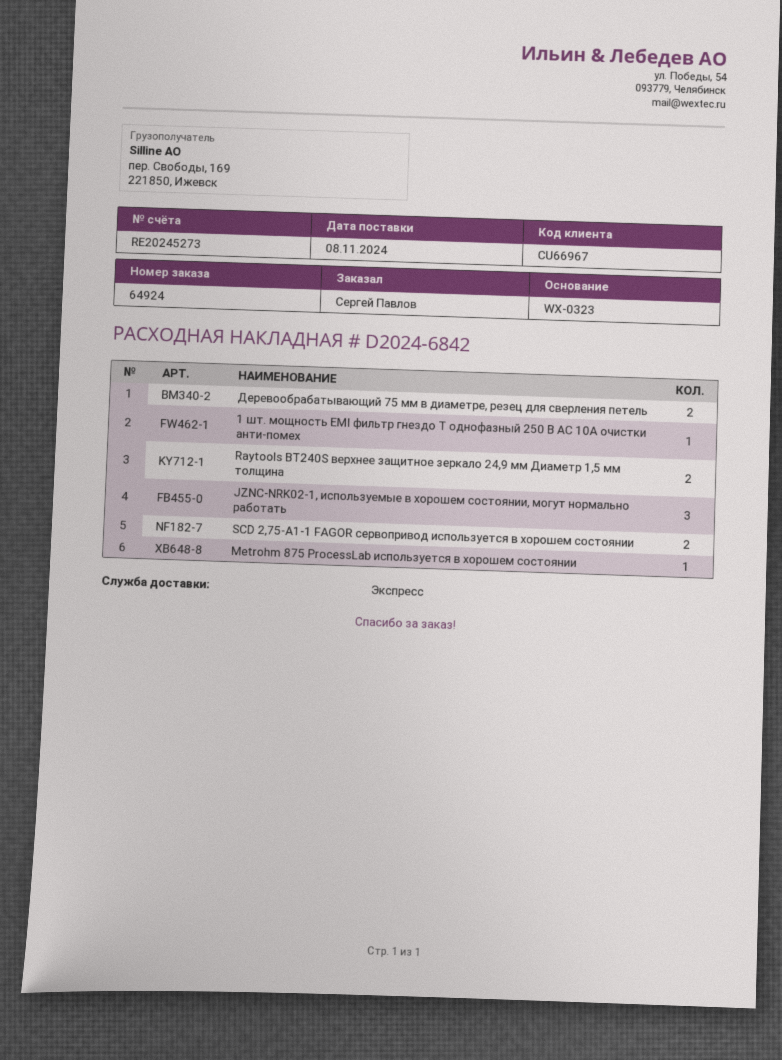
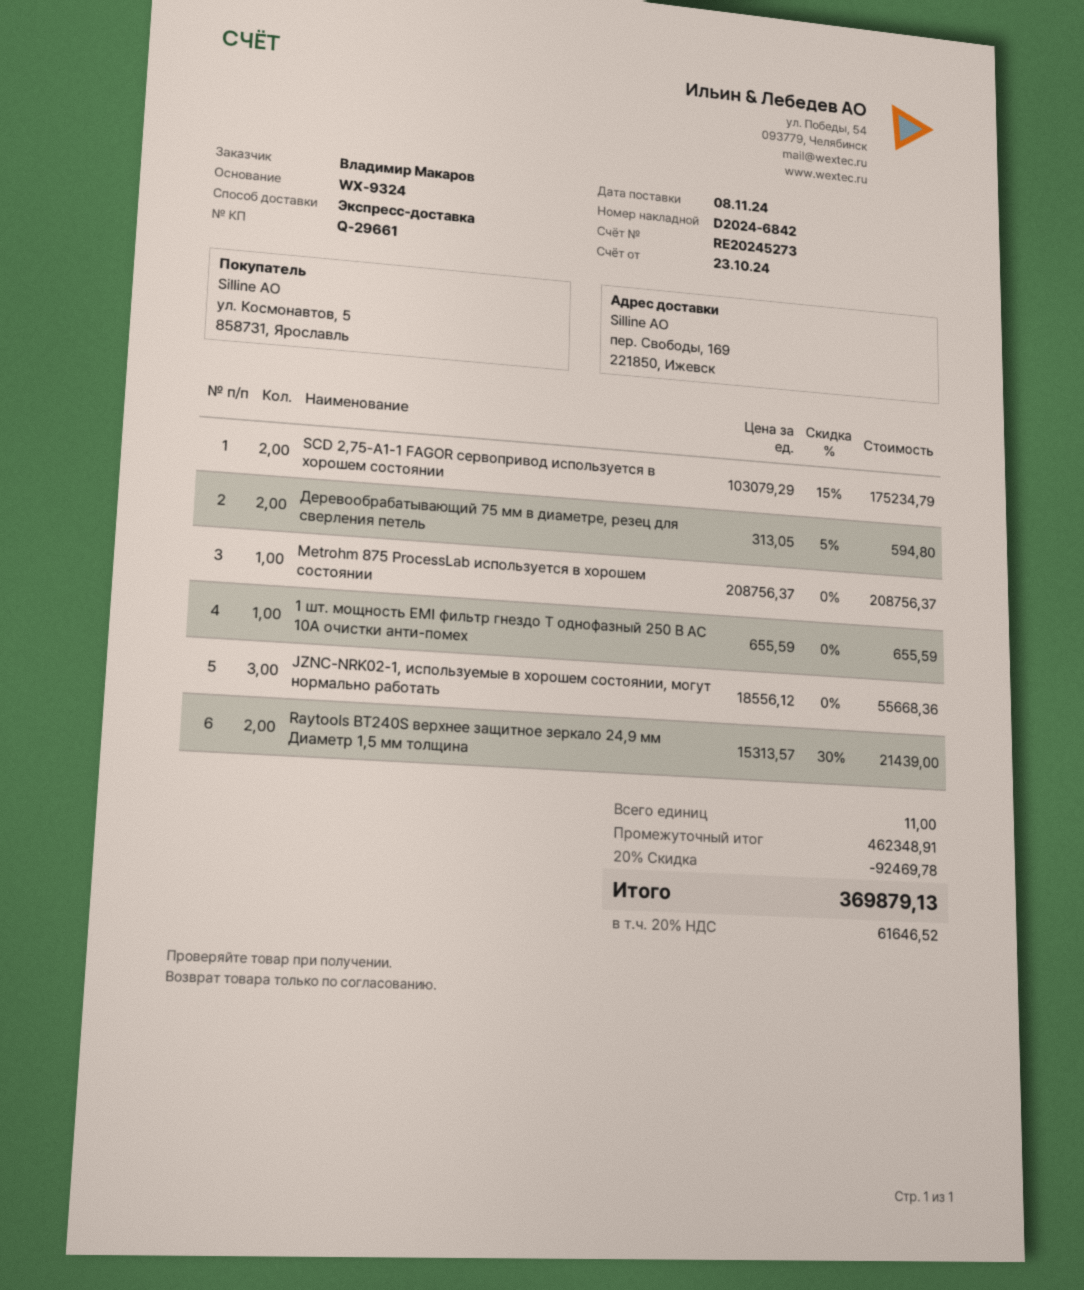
reference: WX-0323 -> WX-9324
ordered by: Сергей Павлов -> Владимир Макаров

